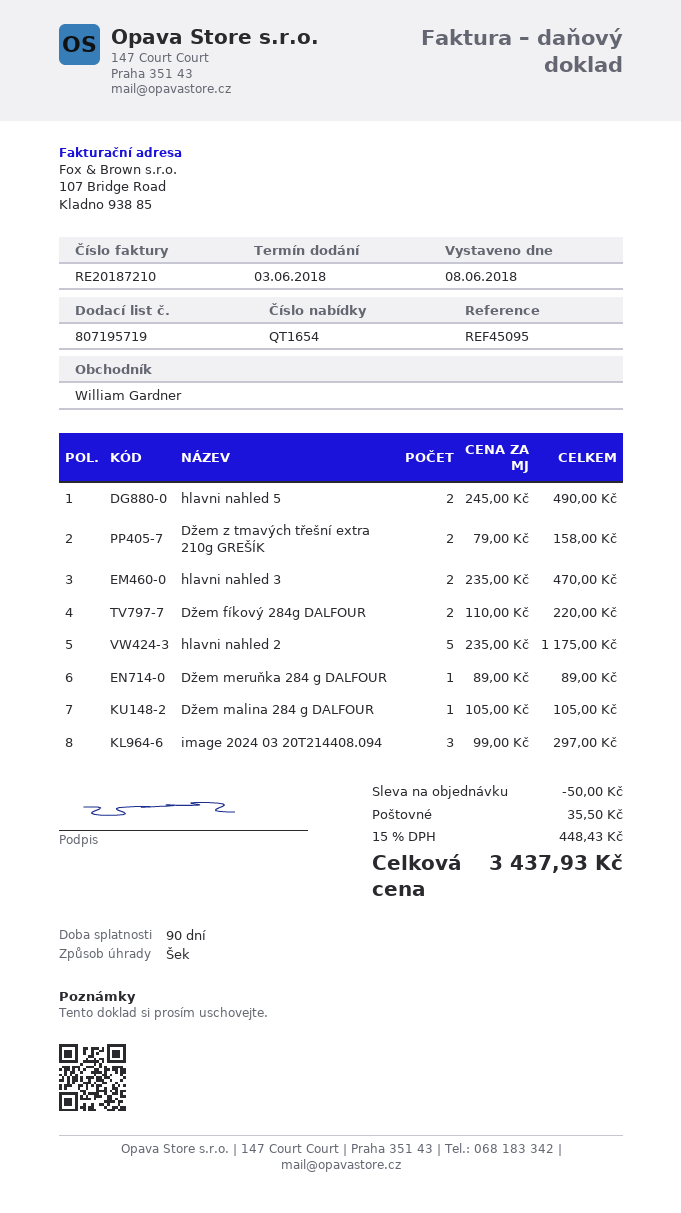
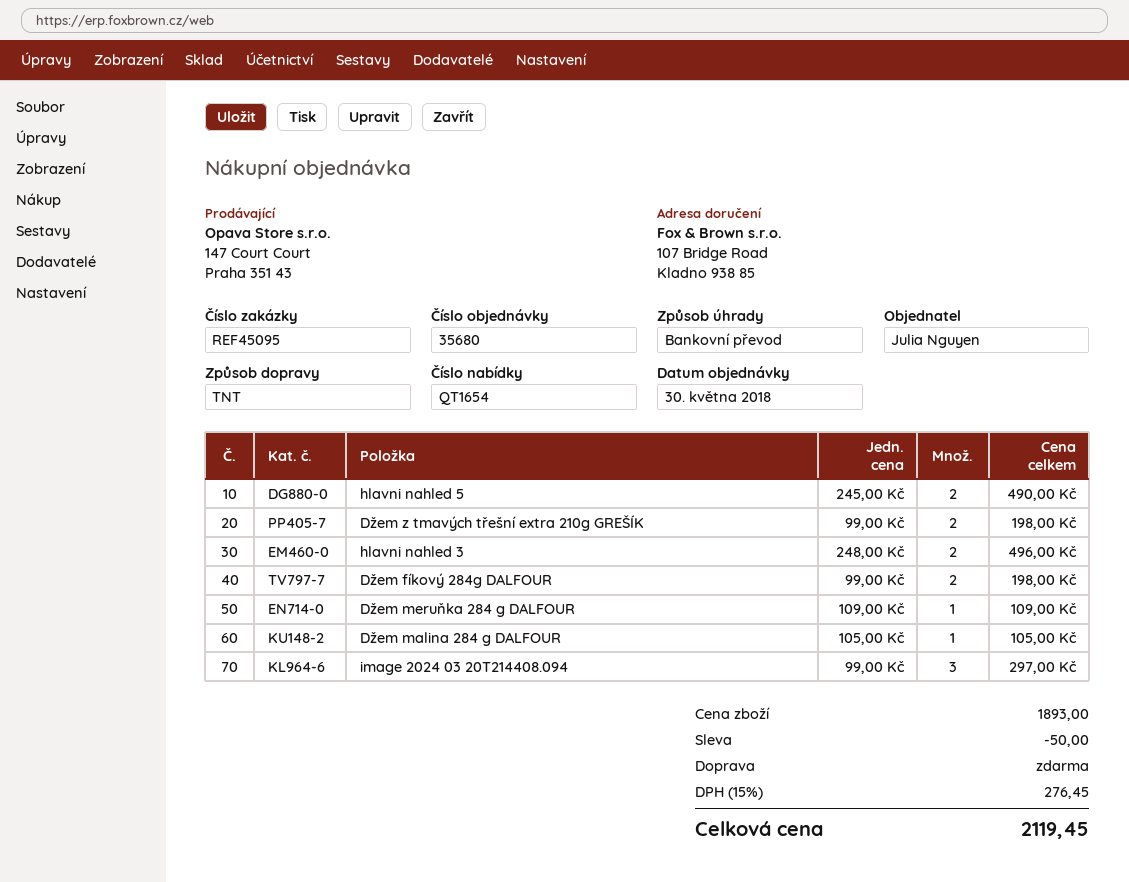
payment method: cheque -> bank transfer
Džem z tmavých třešní extra 210g GREŠÍK: 2 x 79.00 = 158.00 -> 2 x 99.00 = 198.00
hlavni nahled 3: 2 x 235.00 = 470.00 -> 2 x 248.00 = 496.00
Džem fíkový 284g DALFOUR: 2 x 110.00 = 220.00 -> 2 x 99.00 = 198.00
hlavni nahled 2: 5 x 235.00 = 1175.00 -> none
Džem meruňka 284 g DALFOUR: 1 x 89.00 = 89.00 -> 1 x 109.00 = 109.00
shipping: 35.50 -> 0.00
tax: 15% = 448.43 -> 15% = 276.45
total: 3437.93 -> 2119.45

